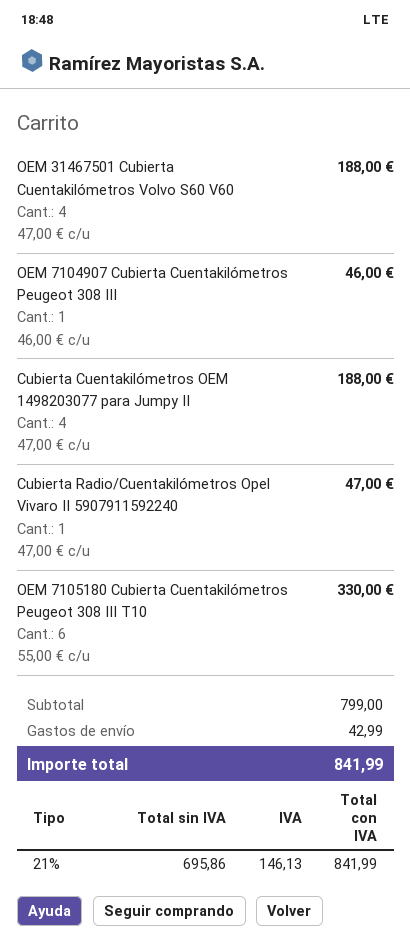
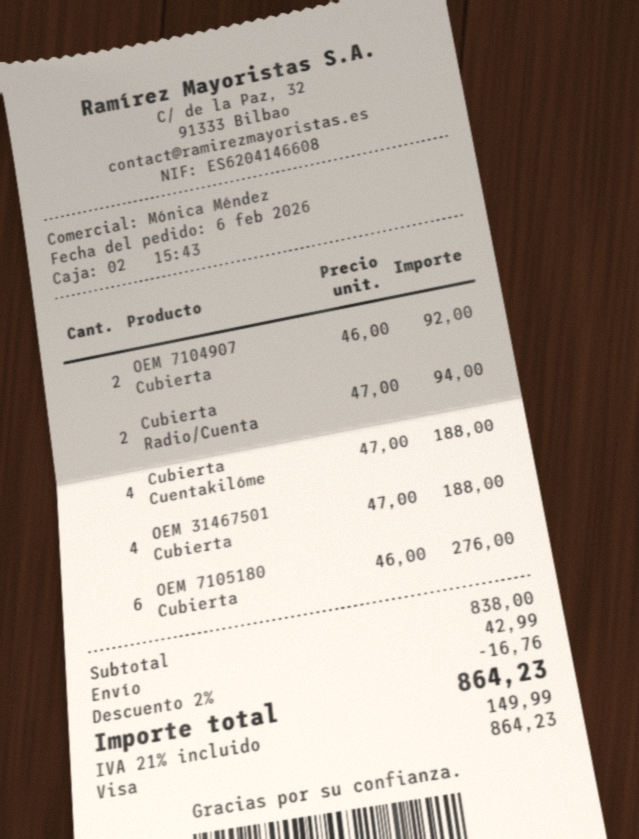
OEM 7104907 Cubierta Cuentakilómetros Peugeot 308 III: 1 x 46.00 = 46.00 -> 2 x 46.00 = 92.00
Cubierta Radio/Cuentakilómetros Opel Vivaro II 5907911592240: 1 x 47.00 = 47.00 -> 2 x 47.00 = 94.00
OEM 7105180 Cubierta Cuentakilómetros Peugeot 308 III T10: 6 x 55.00 = 330.00 -> 6 x 46.00 = 276.00
subtotal: 799.00 -> 838.00
discount: none -> 2% = 16.76
tax: 21% = 146.13 -> 21% = 149.99
total: 841.99 -> 864.23

